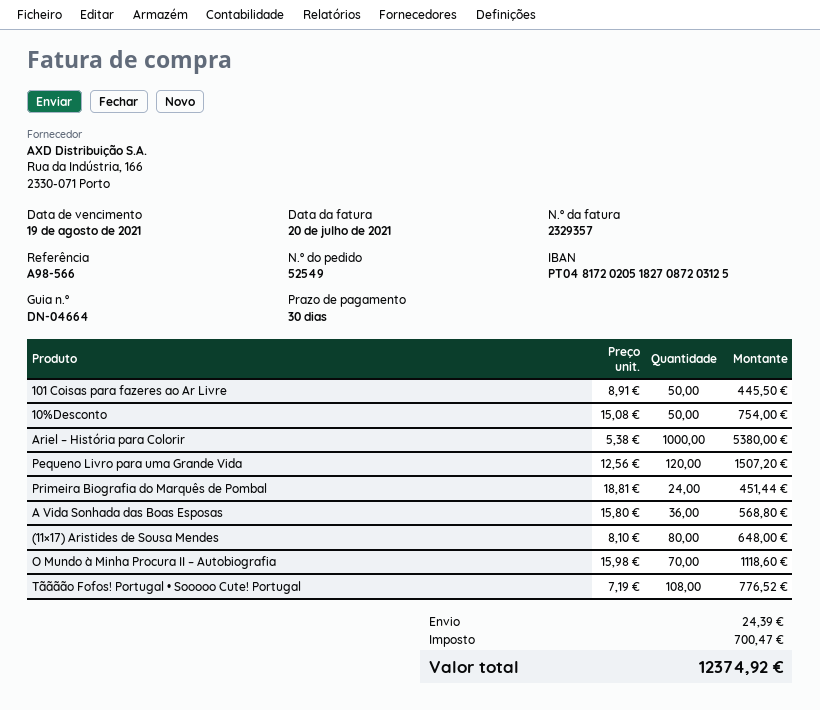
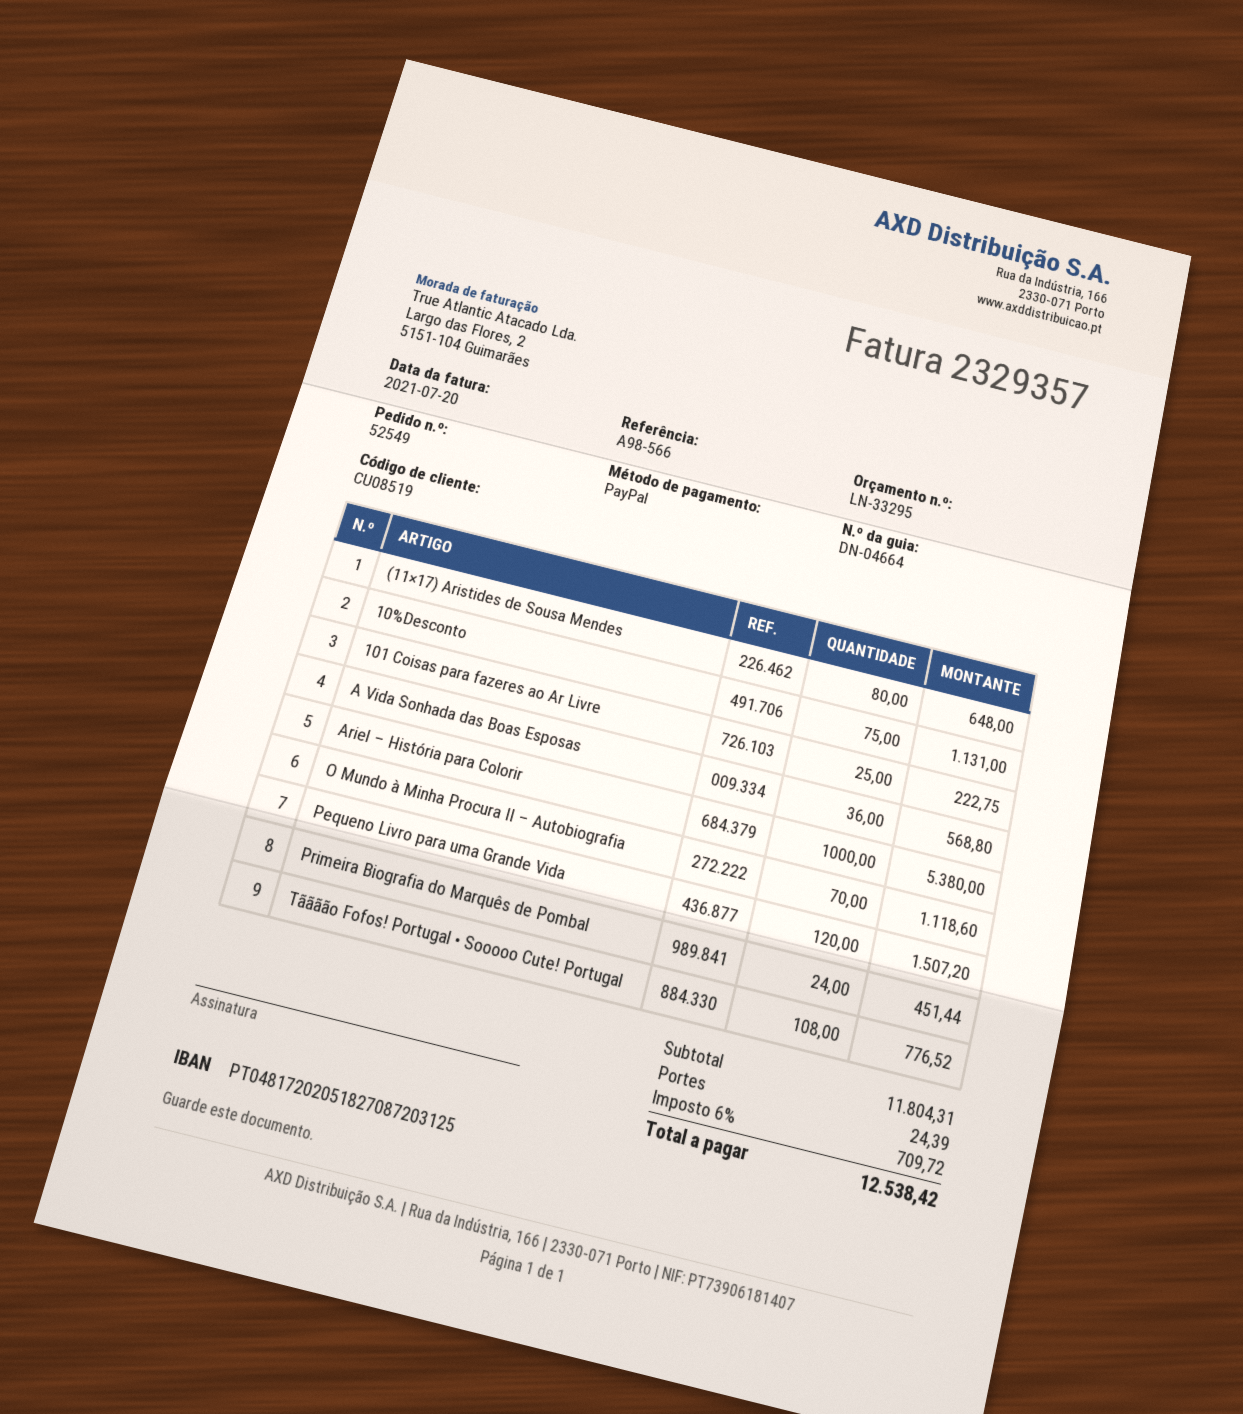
101 Coisas para fazeres ao Ar Livre: 50 for 445.50 -> 25 for 222.75
10%Desconto: 50 for 754.00 -> 75 for 1131.00
tax: 700.47 -> 709.72
total: 12374.92 -> 12538.42

